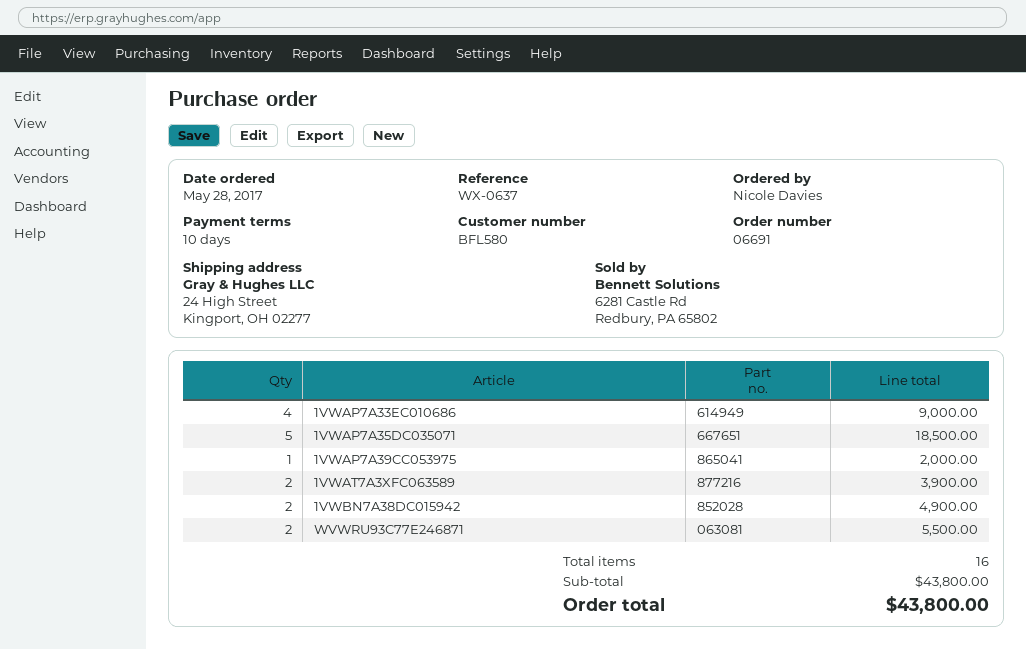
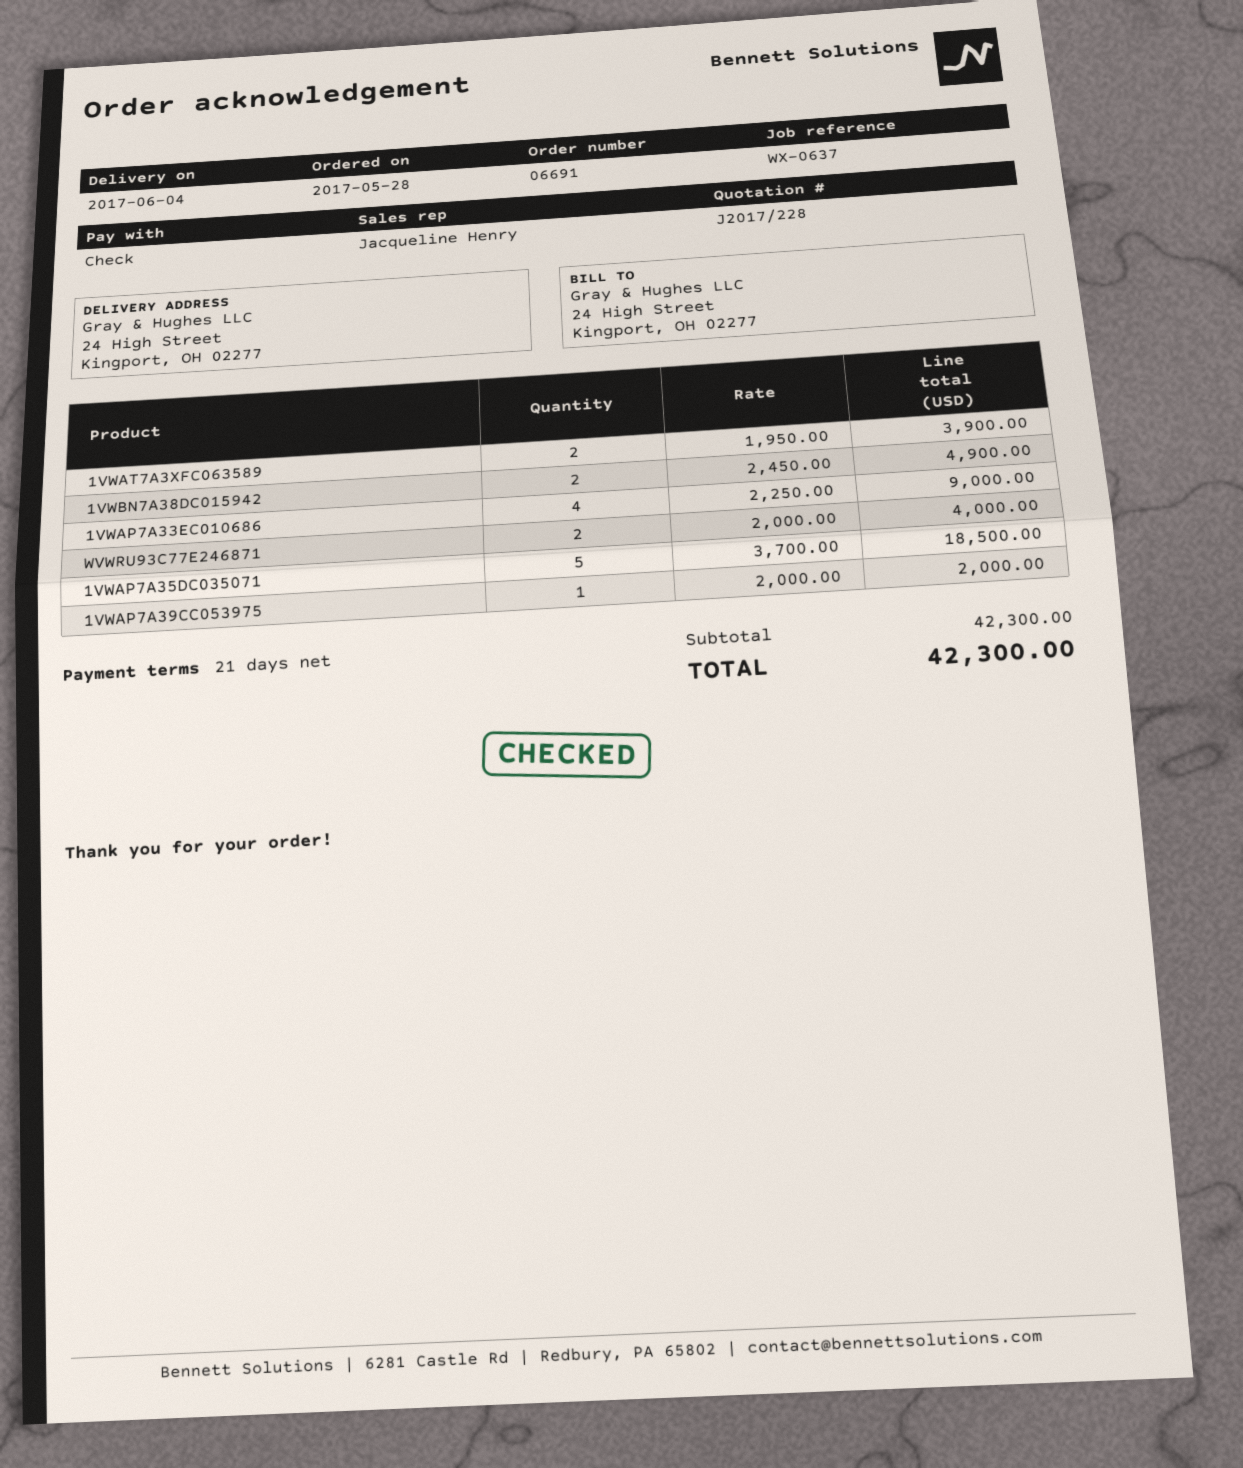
payment terms: 10 days -> 21 days
WVWRU93C77E246871: 2 for 5500.00 -> 2 for 4000.00
subtotal: 43800.00 -> 42300.00
total: 43800.00 -> 42300.00

